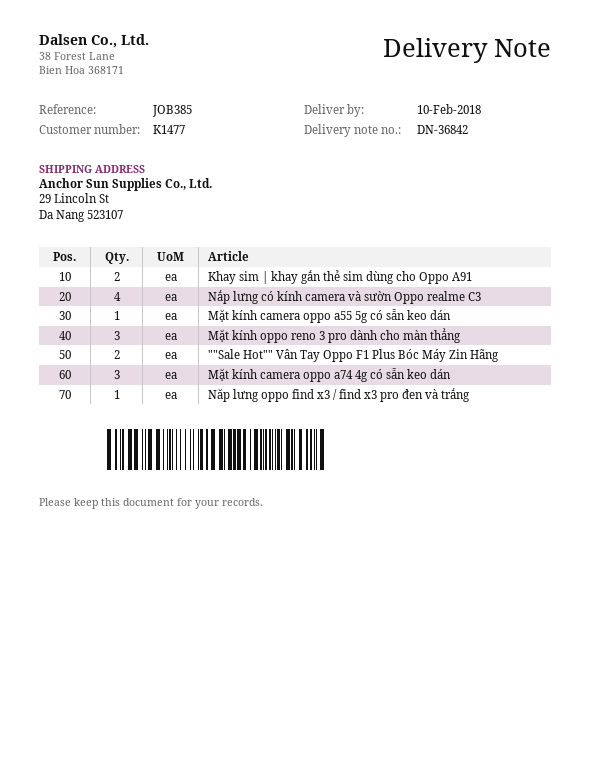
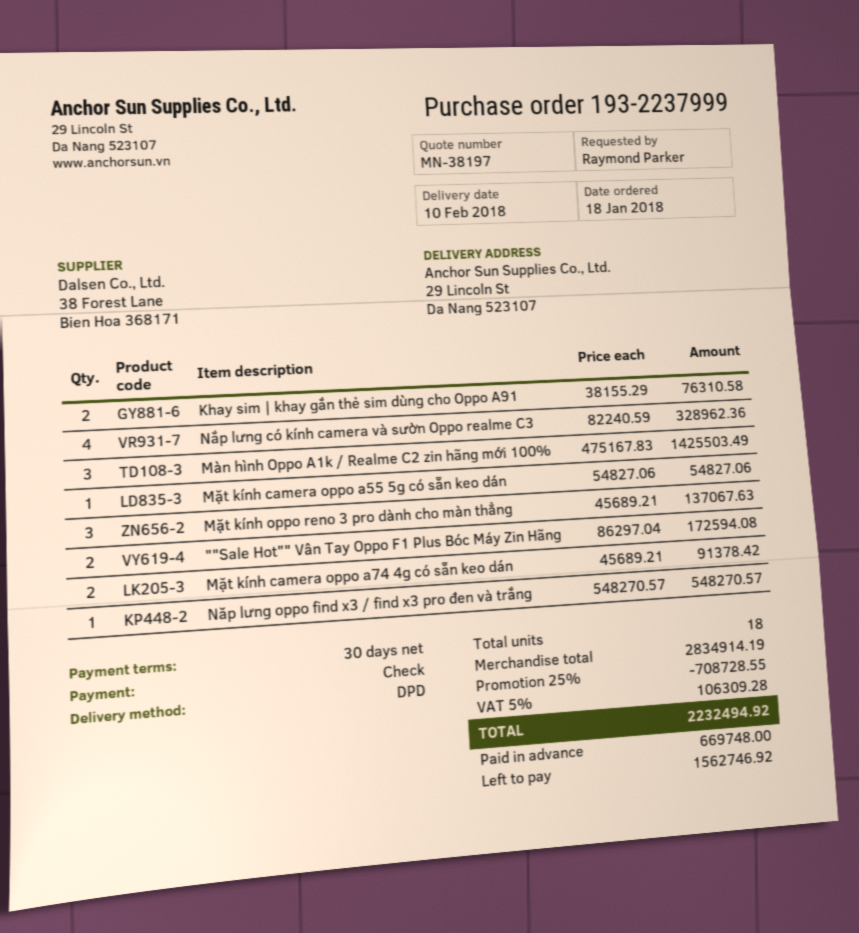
Mặt kính camera oppo a74 4g có sẵn keo dán: 3 -> 2
Màn hình Oppo A1k / Realme C2 zin hãng mới 100%: none -> 3

